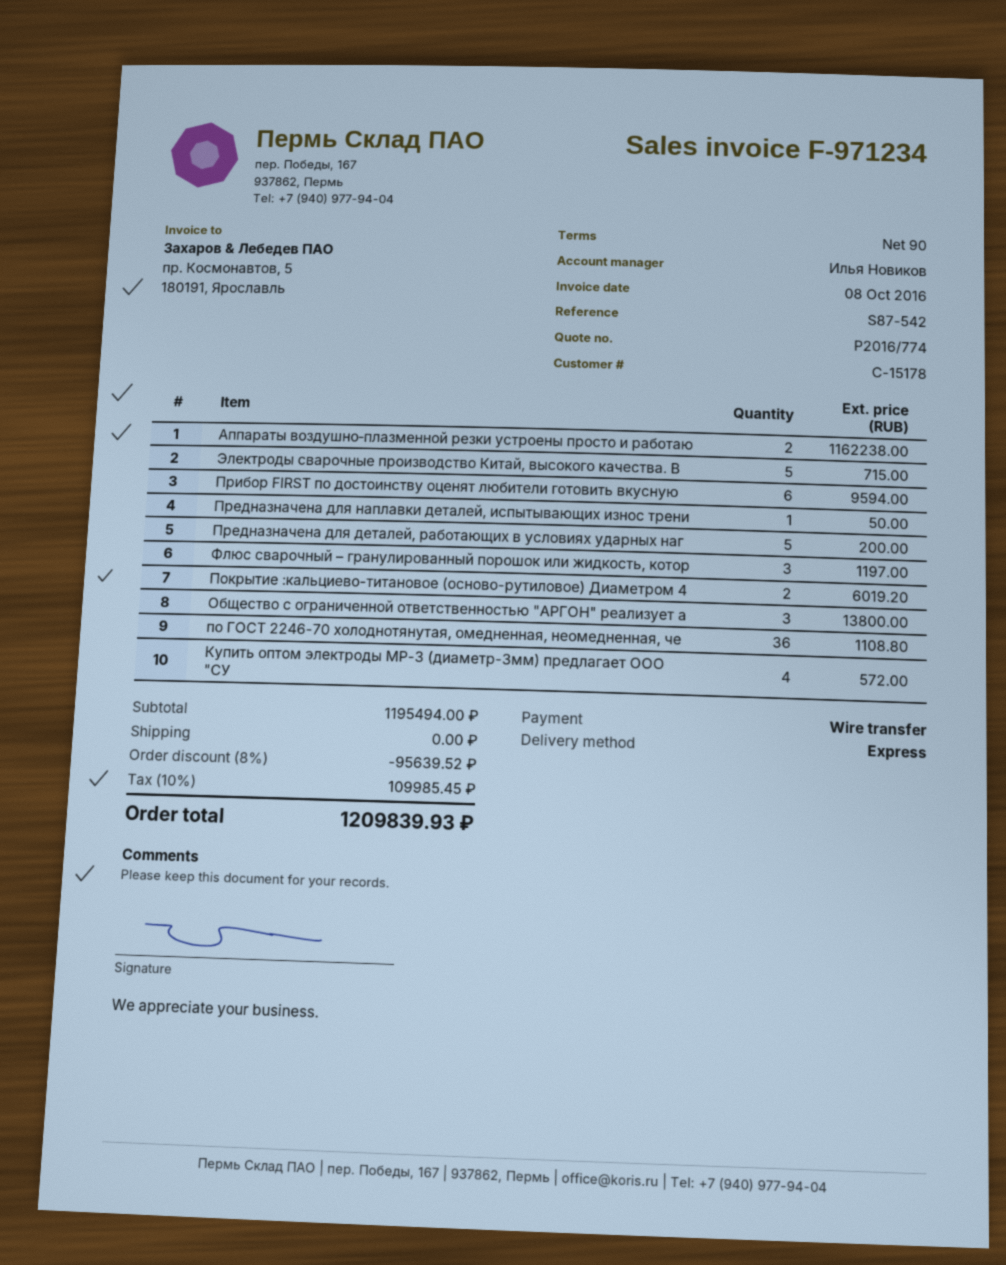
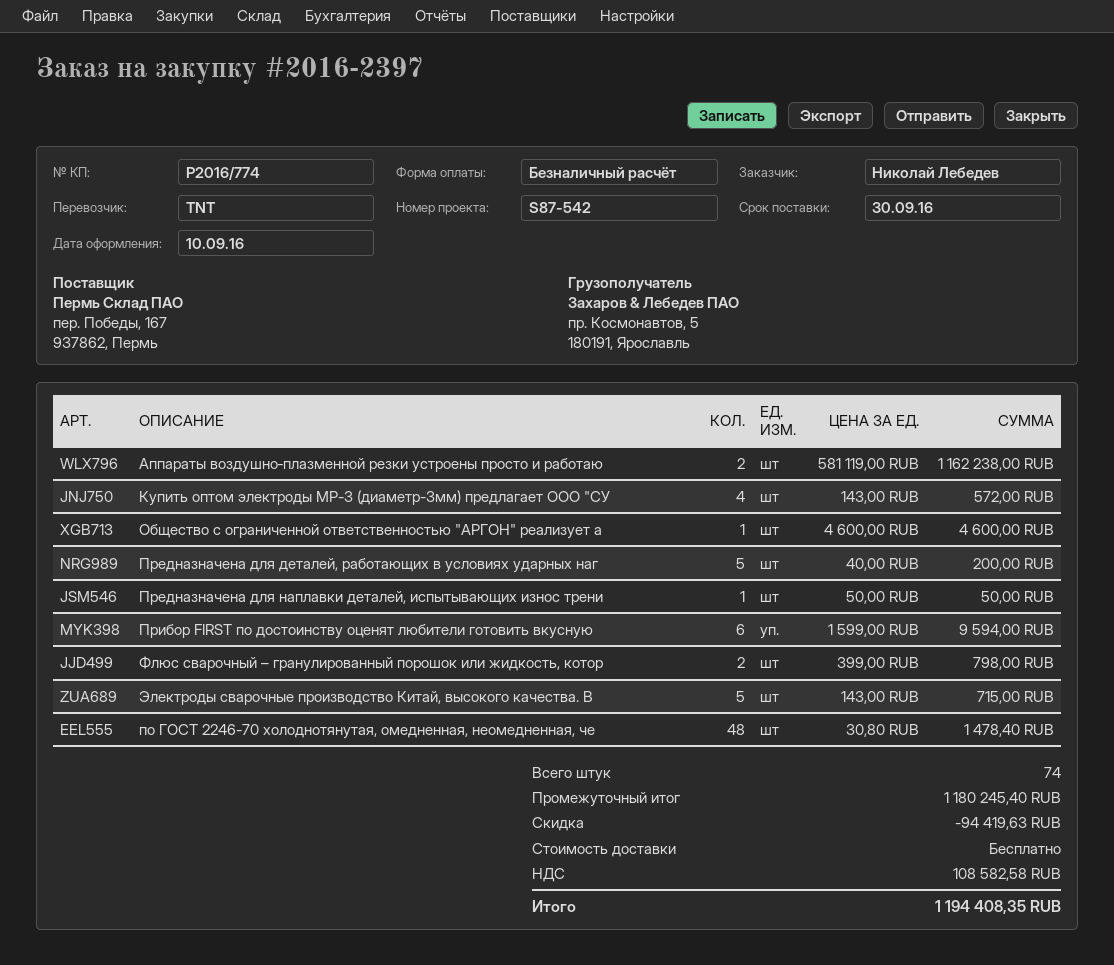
shipping method: express -> TNT
Флюс сварочный – гранулированный порошок или жидкость, котор: 3 for 1197.00 -> 2 for 798.00
Покрытие :кальциево-титановое (осново-рутиловое) Диаметром 4: 2 for 6019.20 -> none
Общество с ограниченной ответственностью "АРГОН" реализует а: 3 for 13800.00 -> 1 for 4600.00
по ГОСТ 2246-70 холоднотянутая, омедненная, неомедненная, че: 36 for 1108.80 -> 48 for 1478.40
subtotal: 1195494.00 -> 1180245.40
discount: 95639.52 -> 94419.63
tax: 109985.45 -> 108582.58
total: 1209839.93 -> 1194408.35

